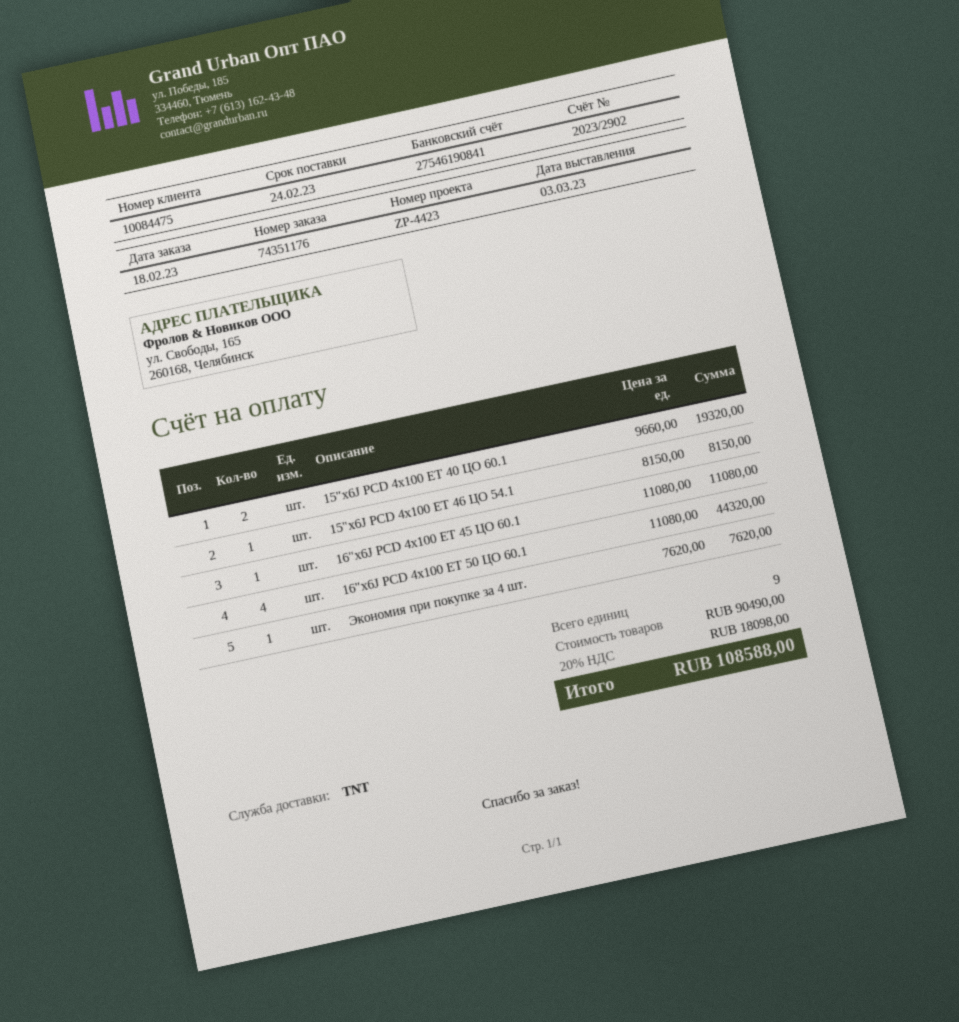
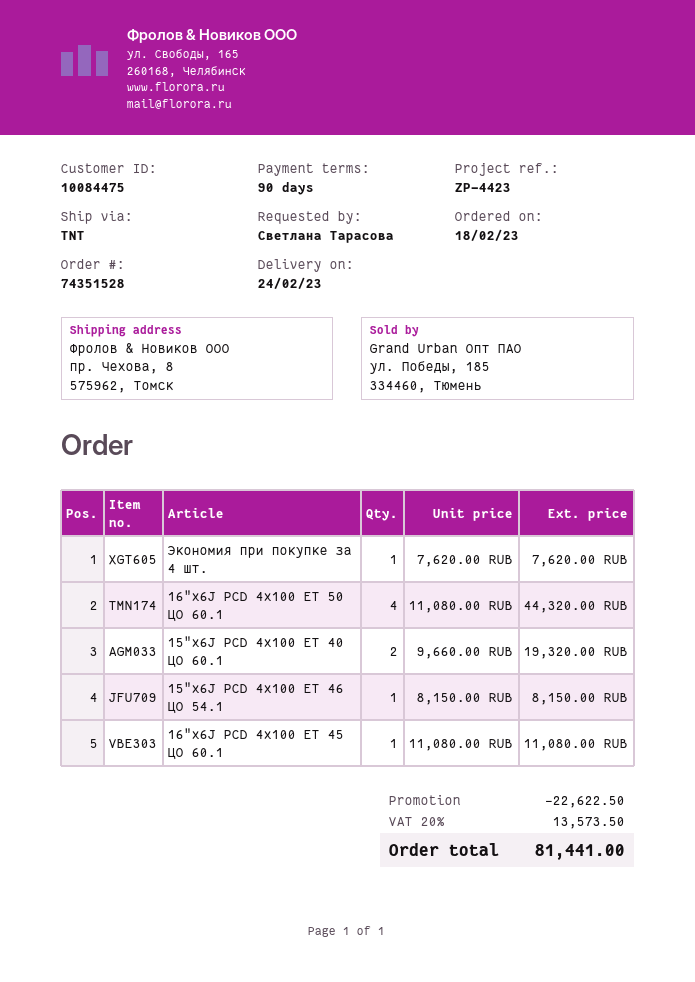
order number: 74351176 -> 74351528
discount: none -> 22622.50
tax: 20% = 18098.00 -> 20% = 13573.50
total: 108588.00 -> 81441.00

